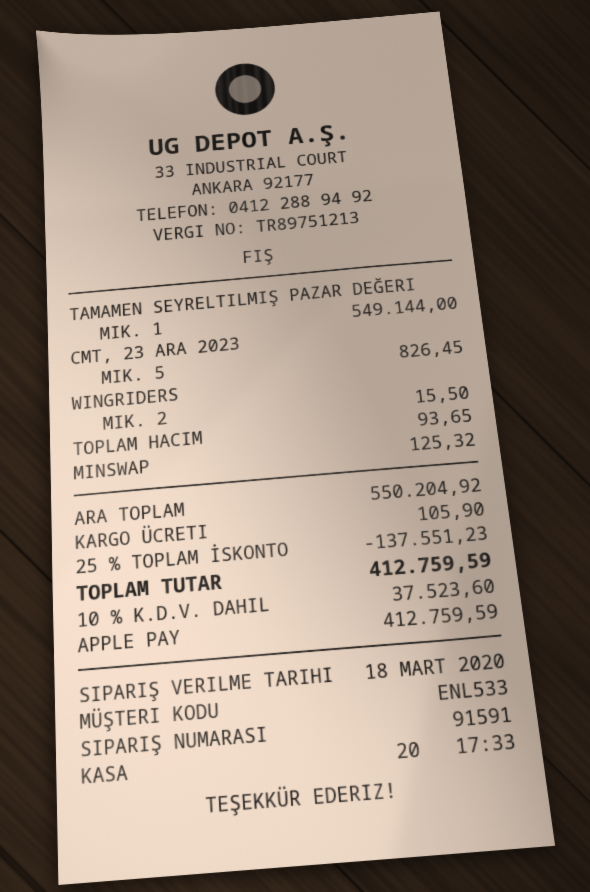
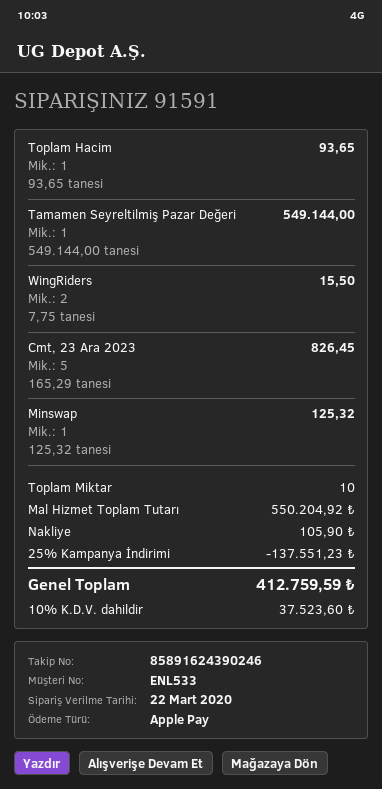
order date: 2020-03-18 -> 2020-03-22

